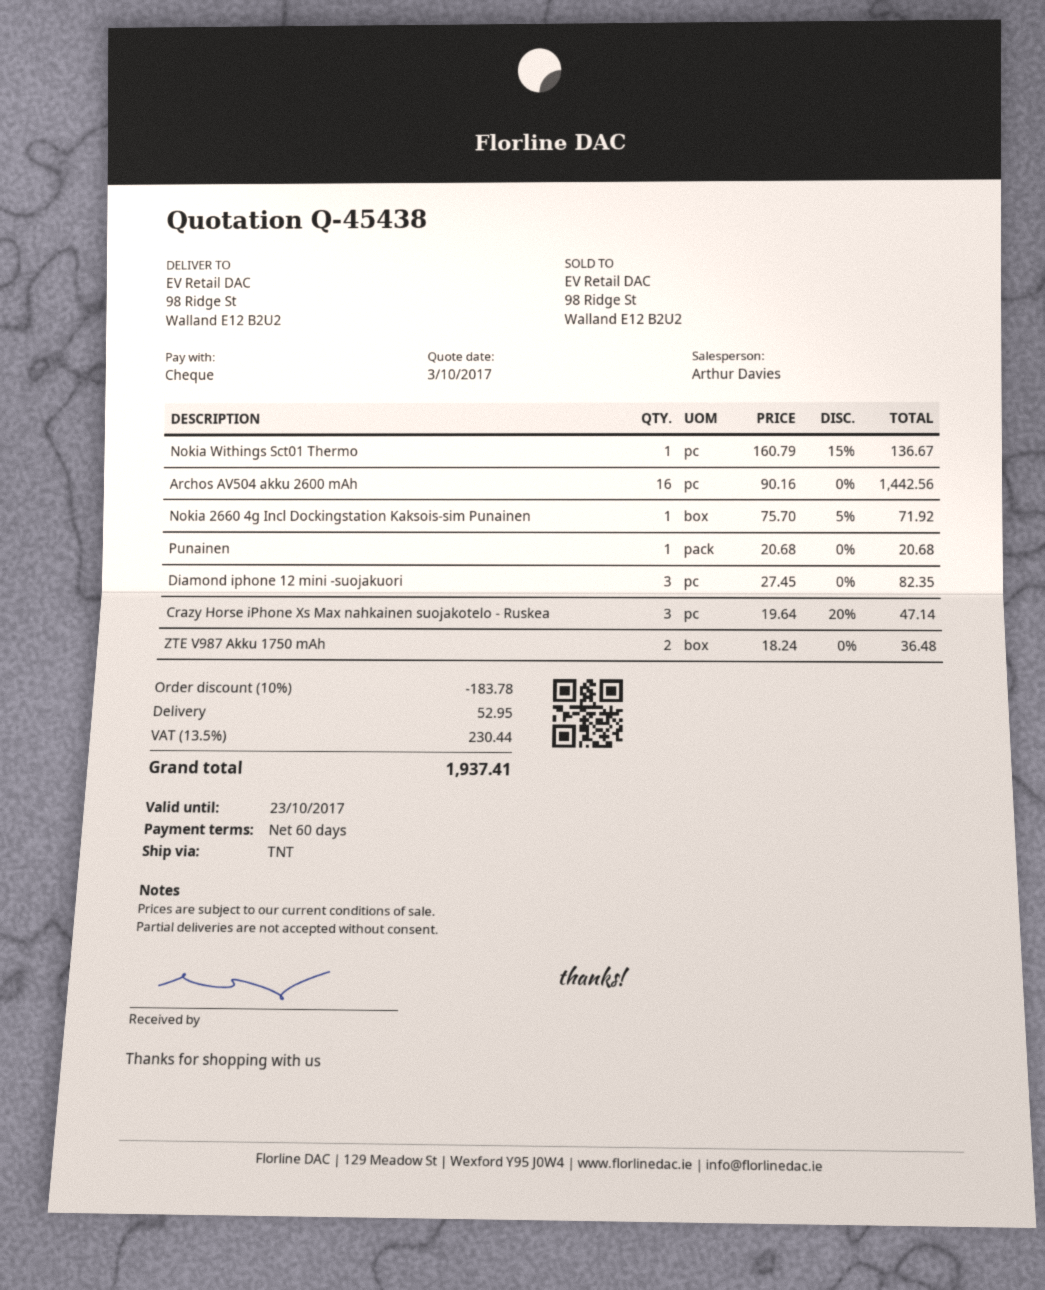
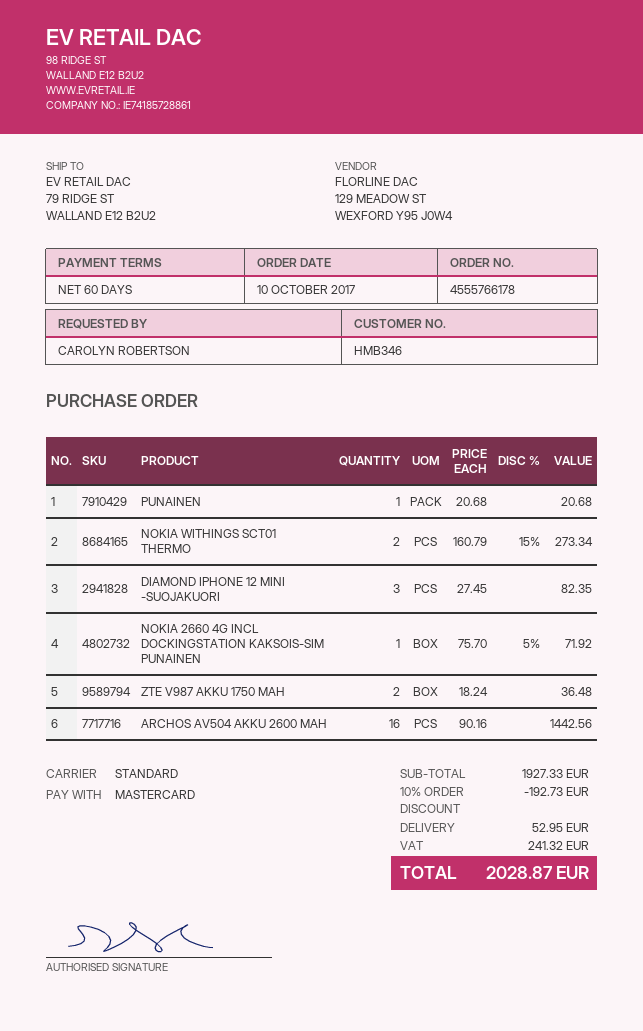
payment method: cheque -> Mastercard
shipping method: TNT -> standard
ship to: 98 Ridge St, Walland E12 B2U2 -> 79 RIDGE ST, WALLAND E12 B2U2
Nokia Withings Sct01 Thermo: 1 x 160.79 - 15% = 136.67 -> 2 x 160.79 - 15% = 273.34
Crazy Horse iPhone Xs Max nahkainen suojakotelo - Ruskea: 3 x 19.64 - 20% = 47.14 -> none
discount: 10% = 183.78 -> 10% = 192.73
tax: 230.44 -> 241.32
total: 1937.41 -> 2028.87

